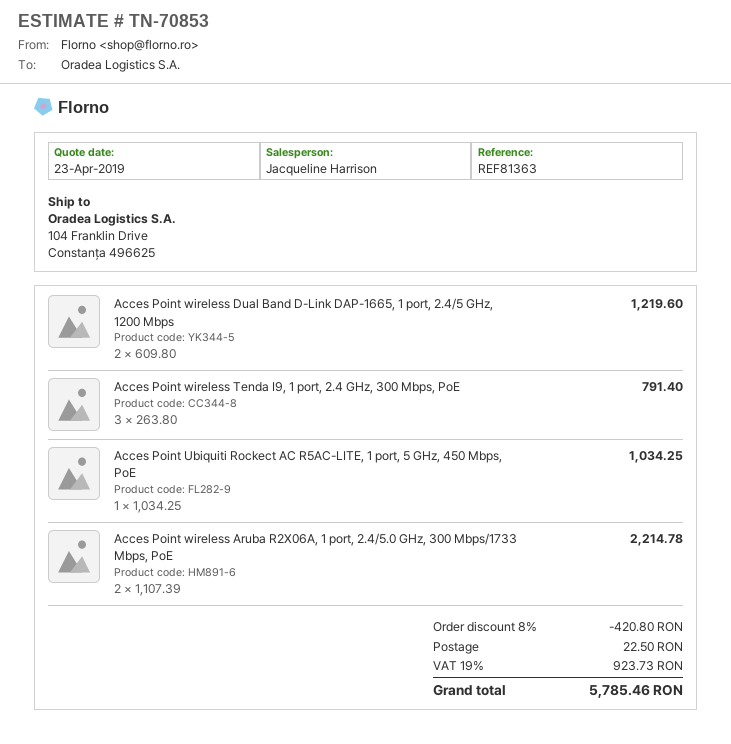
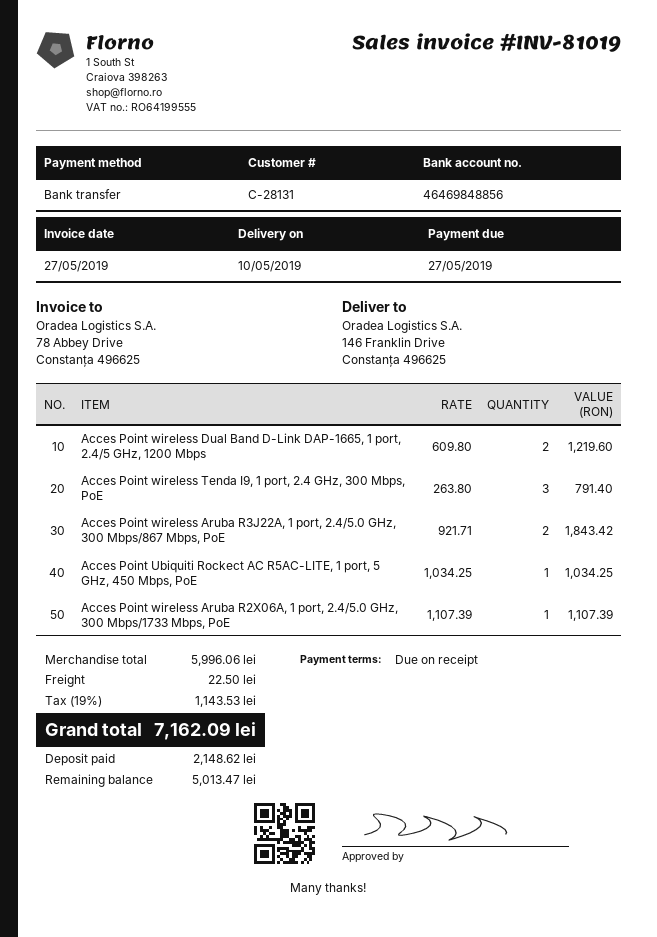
ship to: 104 Franklin Drive, Constanța 496625 -> 146 Franklin Drive, Constanța 496625
Acces Point wireless Aruba R2X06A, 1 port, 2.4/5.0 GHz, 300 Mbps/1733 Mbps, PoE: 2 x 1107.39 = 2214.78 -> 1 x 1107.39 = 1107.39
Acces Point wireless Aruba R3J22A, 1 port, 2.4/5.0 GHz, 300 Mbps/867 Mbps, PoE: none -> 2 x 921.71 = 1843.42
discount: 8% = 420.80 -> none
tax: 19% = 923.73 -> 19% = 1143.53
total: 5785.46 -> 7162.09

